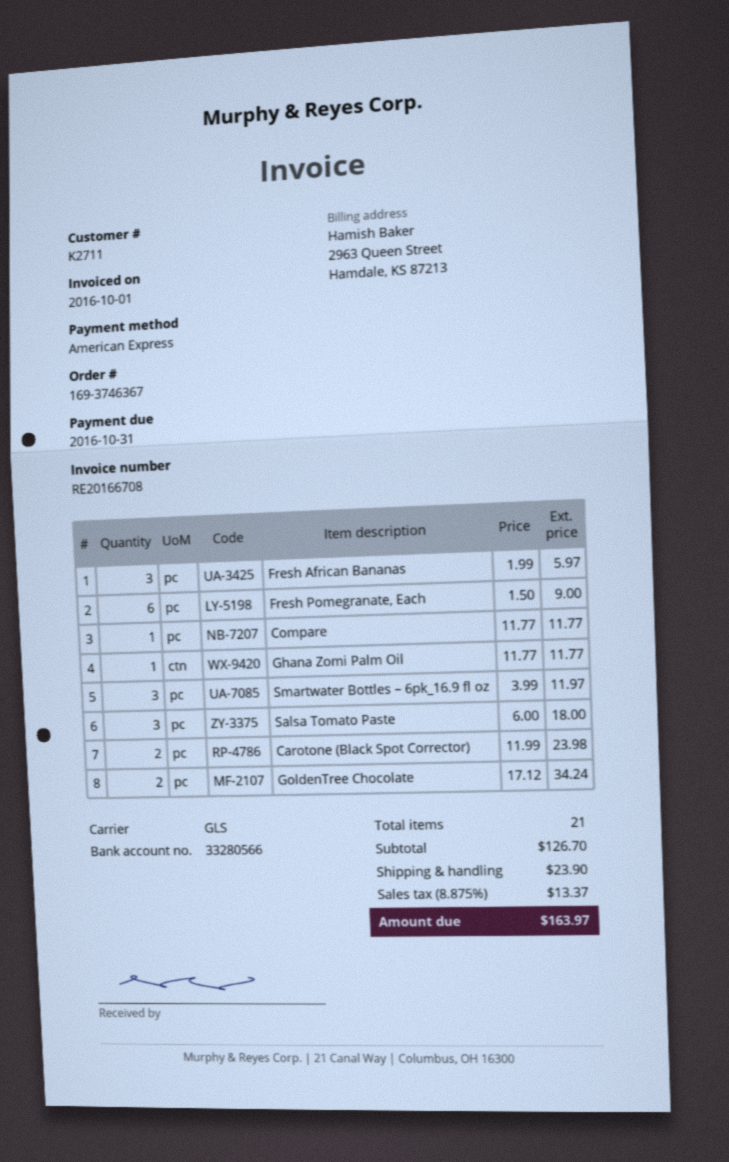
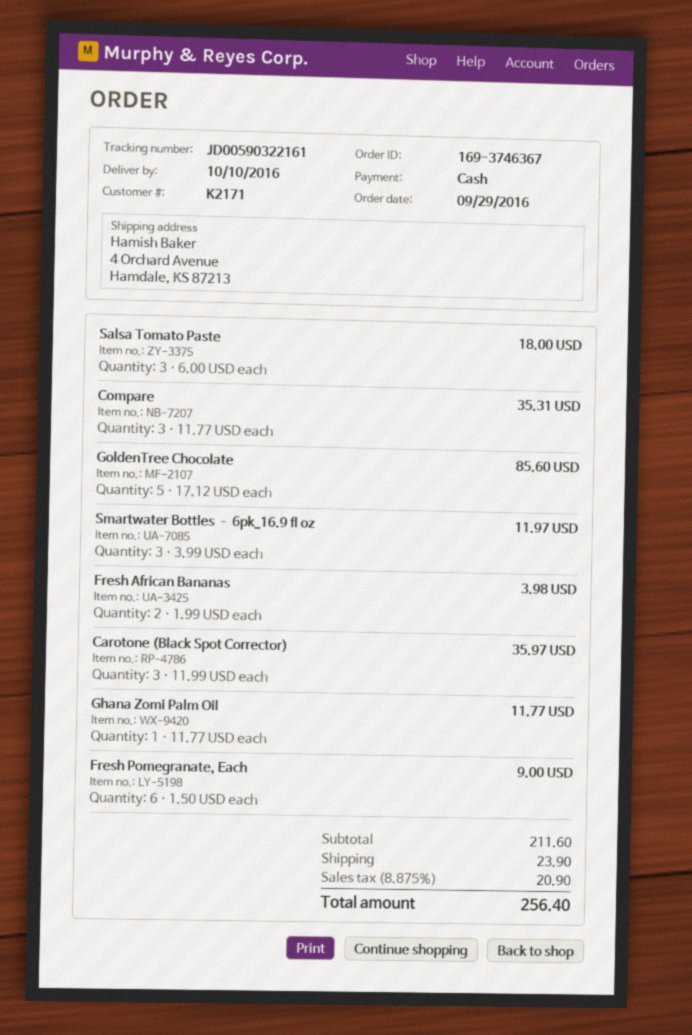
customer number: K2711 -> K2171
payment method: American Express -> cash
Fresh African Bananas: 3 x 1.99 = 5.97 -> 2 x 1.99 = 3.98
Compare: 1 x 11.77 = 11.77 -> 3 x 11.77 = 35.31
Carotone (Black Spot Corrector): 2 x 11.99 = 23.98 -> 3 x 11.99 = 35.97
GoldenTree Chocolate: 2 x 17.12 = 34.24 -> 5 x 17.12 = 85.60
subtotal: 126.70 -> 211.60
tax: 8.875% = 13.37 -> 8.875% = 20.90
total: 163.97 -> 256.40

